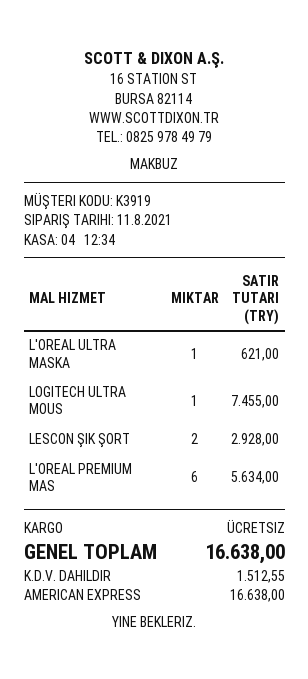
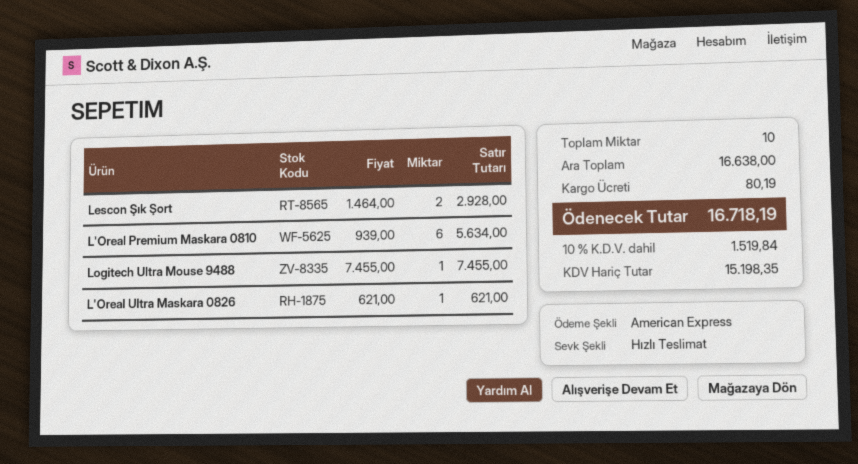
shipping: 0.00 -> 80.19
tax: 1512.55 -> 1519.84
total: 16638.00 -> 16718.19

